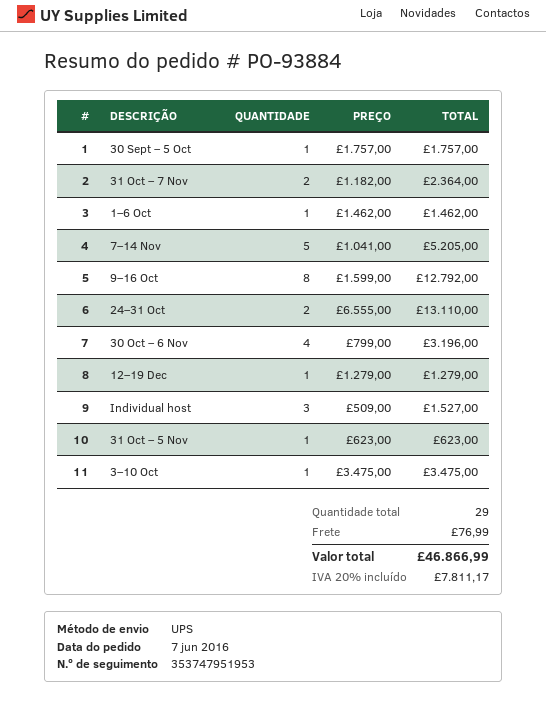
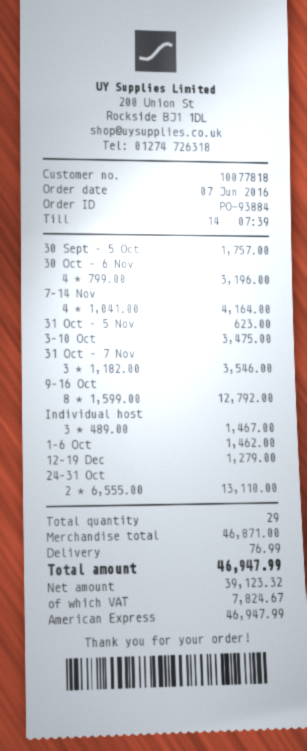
31 Oct – 7 Nov: 2 x 1182.00 = 2364.00 -> 3 x 1182.00 = 3546.00
7–14 Nov: 5 x 1041.00 = 5205.00 -> 4 x 1041.00 = 4164.00
Individual host: 3 x 509.00 = 1527.00 -> 3 x 489.00 = 1467.00
tax: 7811.17 -> 7824.67
total: 46866.99 -> 46947.99

